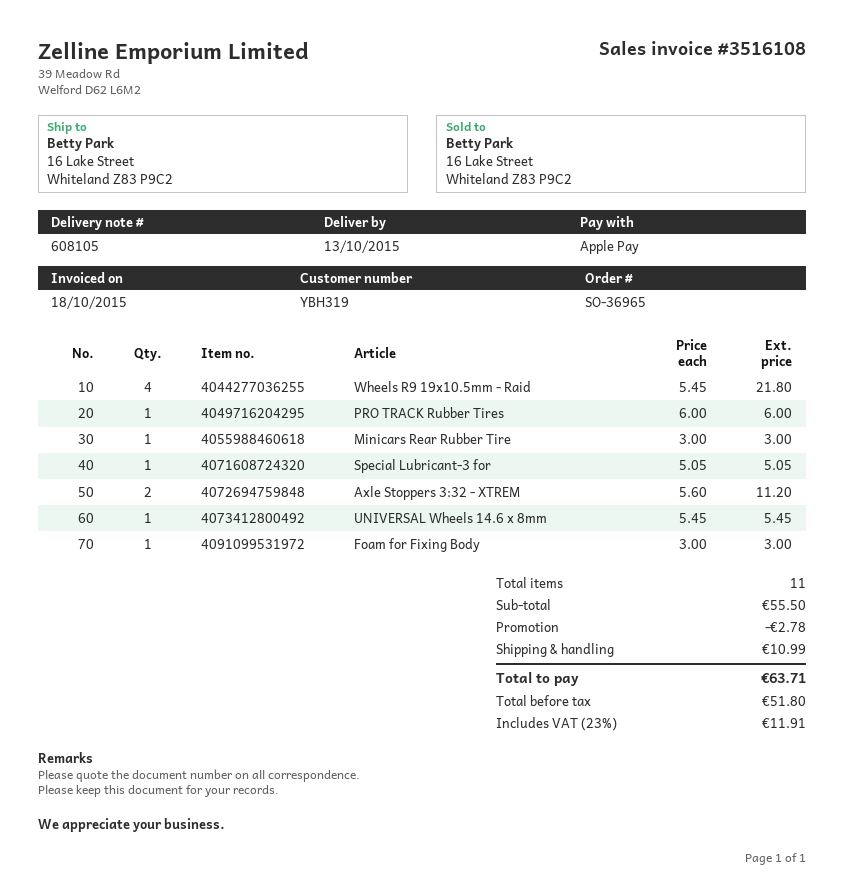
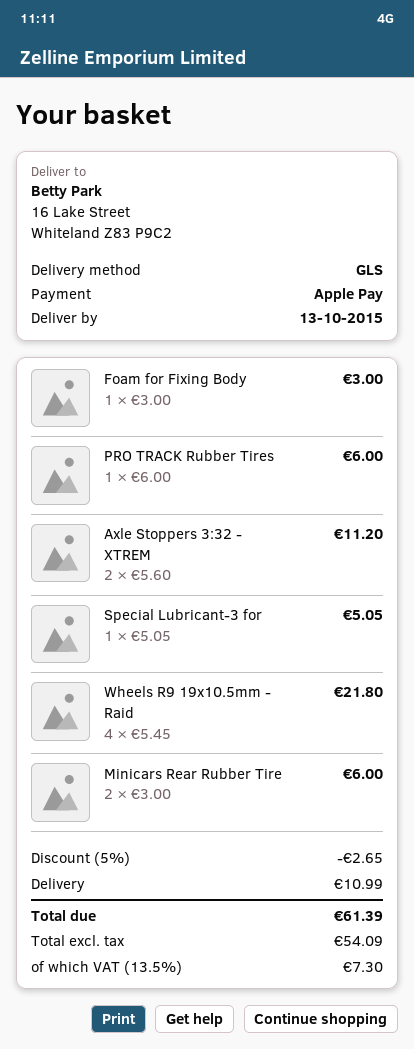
Minicars Rear Rubber Tire: 1 x 3.00 = 3.00 -> 2 x 3.00 = 6.00
UNIVERSAL Wheels 14.6 x 8mm: 1 x 5.45 = 5.45 -> none
discount: 2.78 -> 2.65
net: 51.80 -> 54.09
tax: 23% = 11.91 -> 13.5% = 7.30
total: 63.71 -> 61.39

